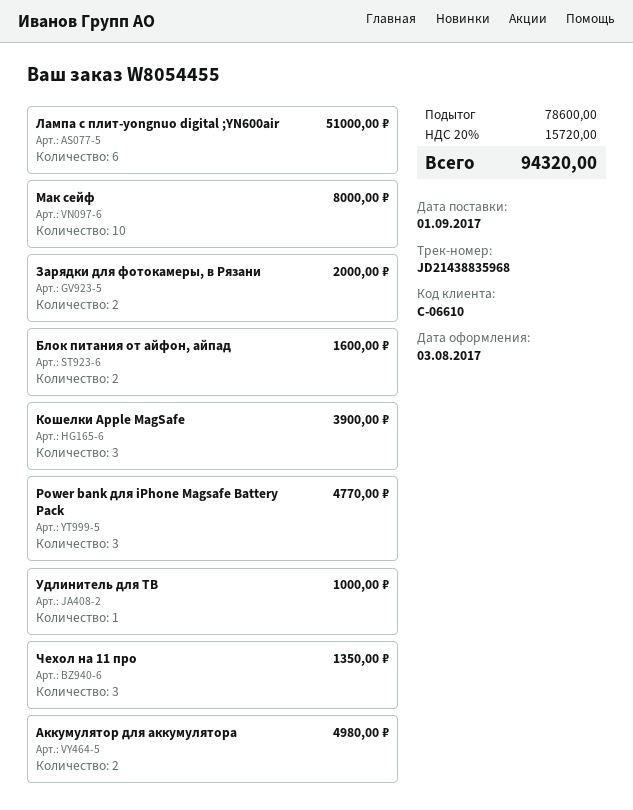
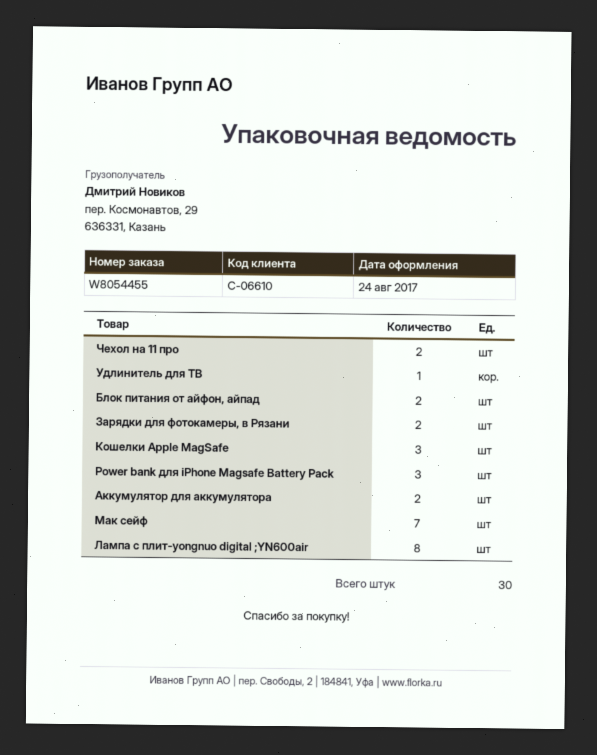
order date: 2017-08-03 -> 2017-08-24
Лампа с плит-yongnuo digital ;YN600air: 6 -> 8
Мак сейф: 10 -> 7
Чехол на 11 про: 3 -> 2

